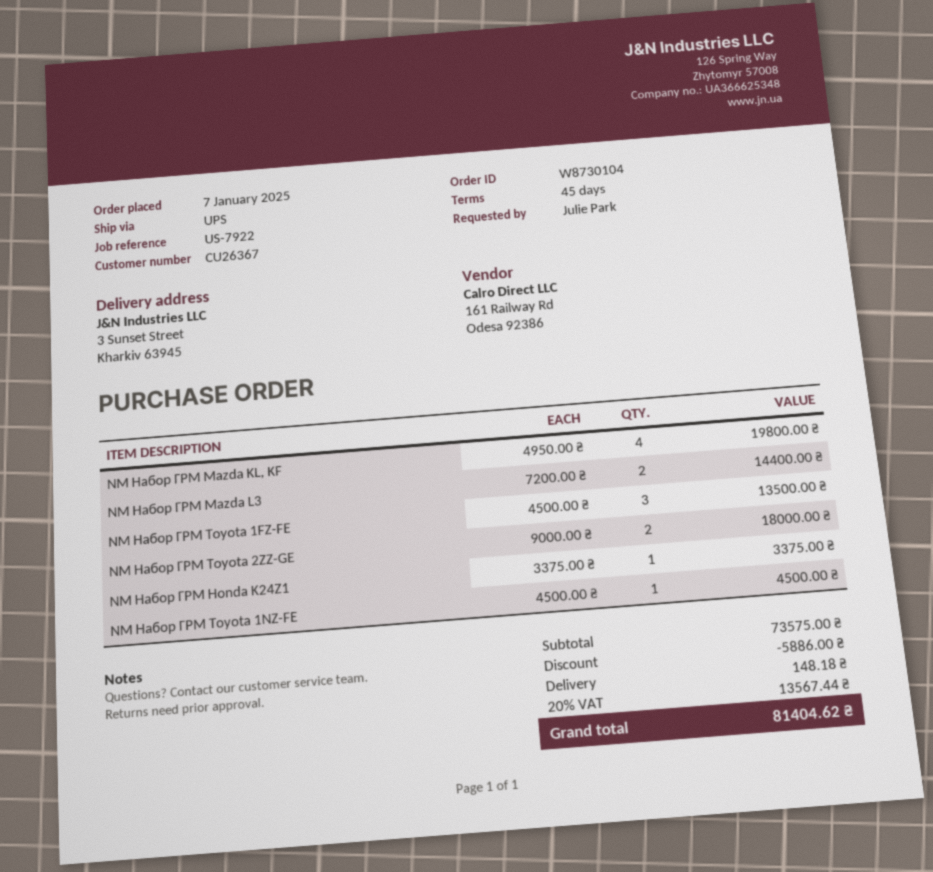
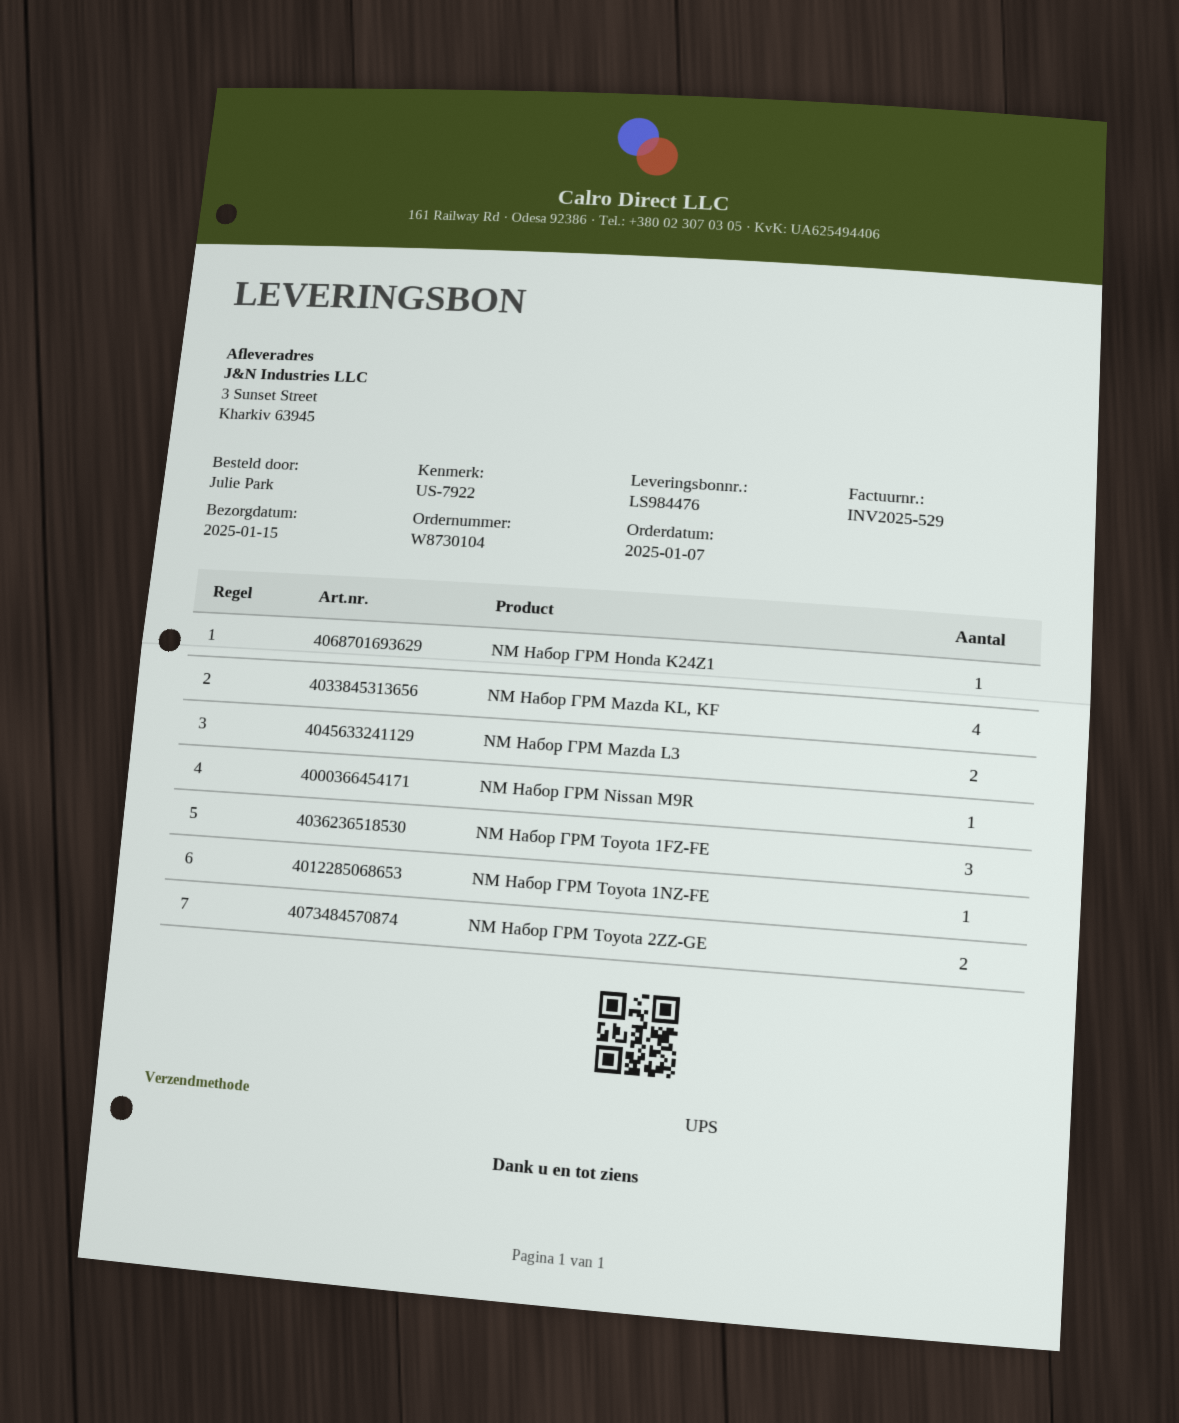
NM Набор ГРМ Nissan M9R: none -> 1

